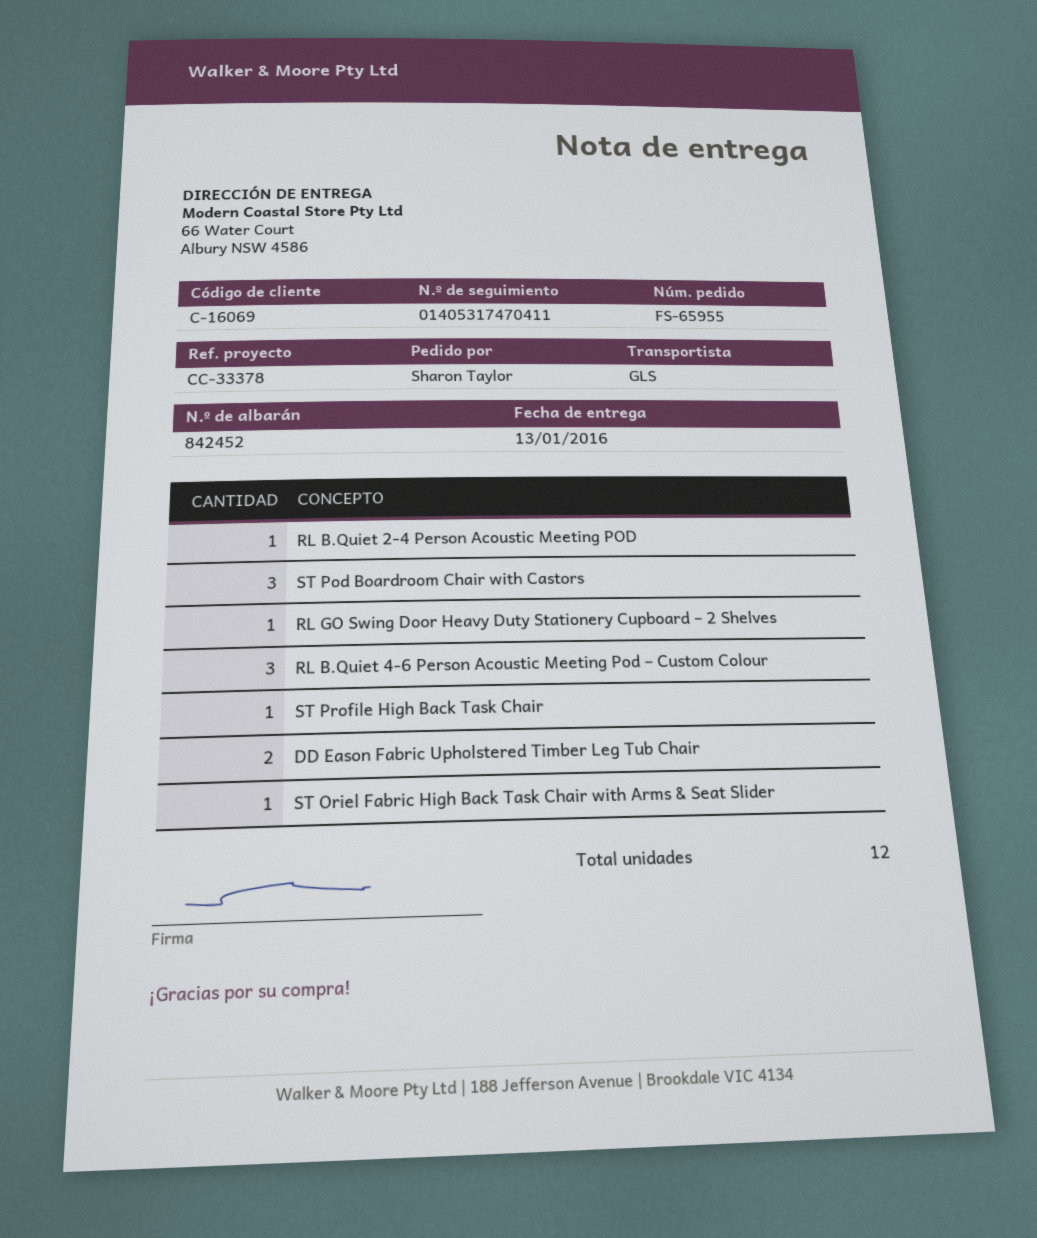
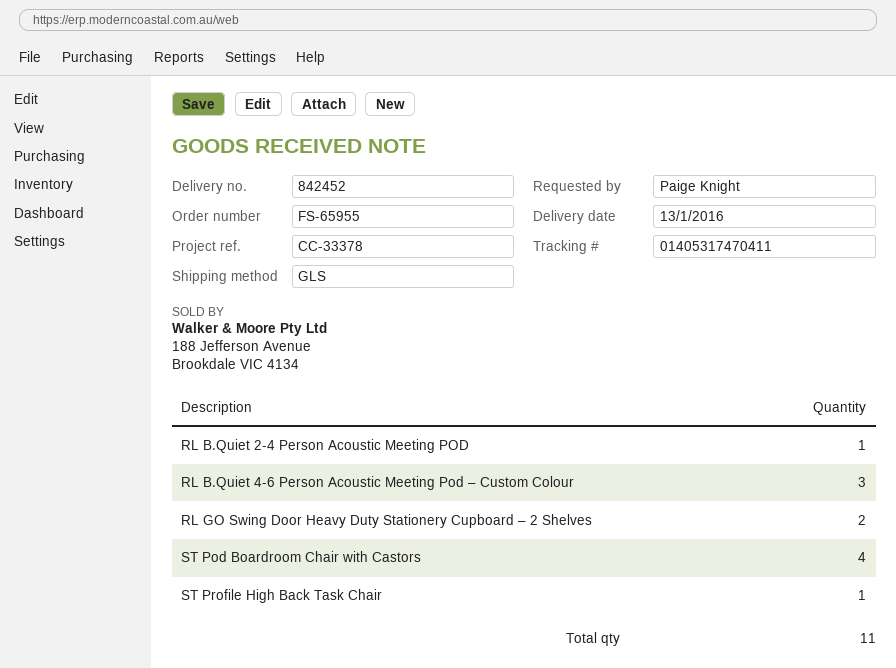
ordered by: Sharon Taylor -> Paige Knight
ST Pod Boardroom Chair with Castors: 3 -> 4
RL GO Swing Door Heavy Duty Stationery Cupboard – 2 Shelves: 1 -> 2
DD Eason Fabric Upholstered Timber Leg Tub Chair: 2 -> none
ST Oriel Fabric High Back Task Chair with Arms & Seat Slider: 1 -> none
total quantity: 12 -> 11

